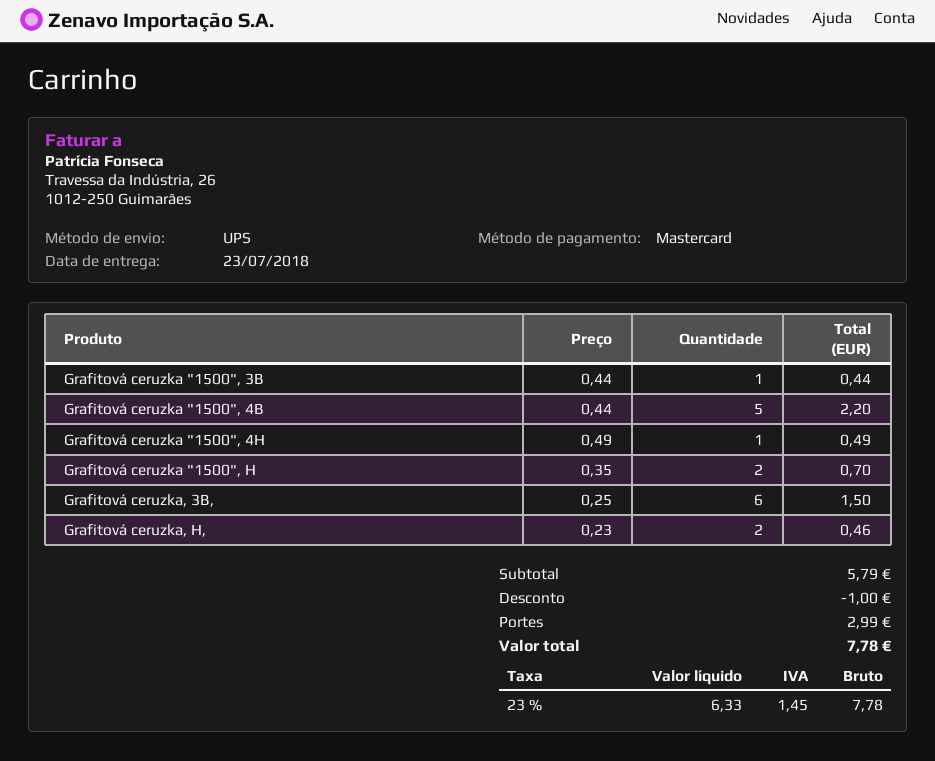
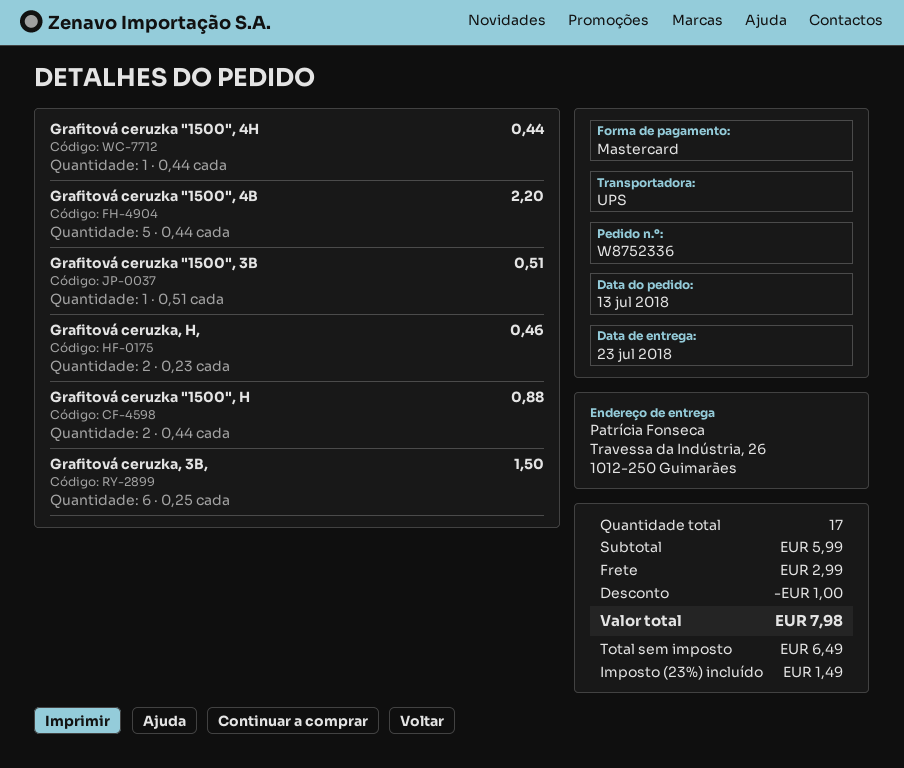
Grafitová ceruzka "1500", 3B: 1 x 0.44 = 0.44 -> 1 x 0.51 = 0.51
Grafitová ceruzka "1500", 4H: 1 x 0.49 = 0.49 -> 1 x 0.44 = 0.44
Grafitová ceruzka "1500", H: 2 x 0.35 = 0.70 -> 2 x 0.44 = 0.88
subtotal: 5.79 -> 5.99
net: 6.33 -> 6.49
tax: 23% = 1.45 -> 23% = 1.49
total: 7.78 -> 7.98

